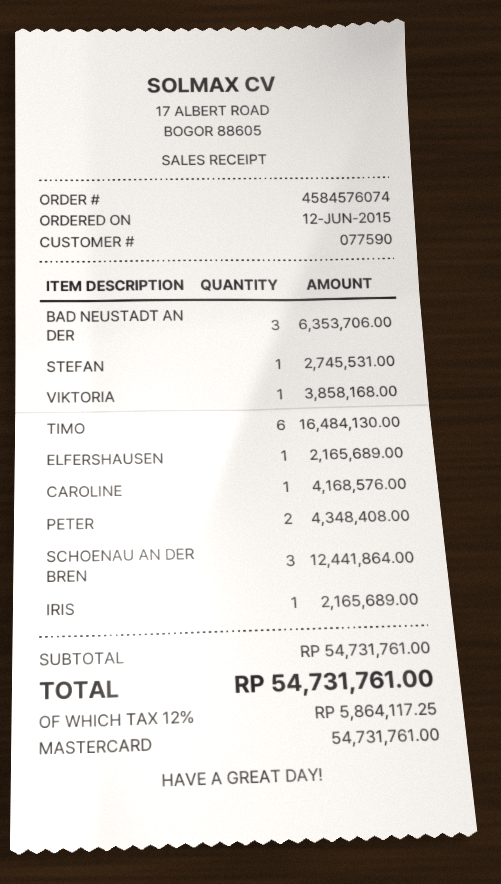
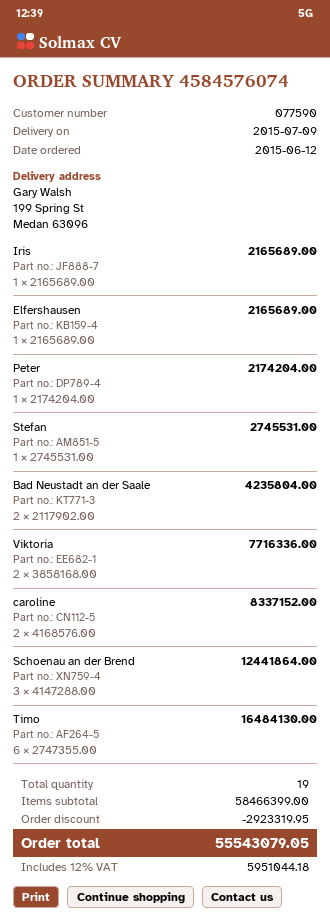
BAD NEUSTADT AN DER: 3 for 6353706.00 -> 2 for 4235804.00
VIKTORIA: 1 for 3858168.00 -> 2 for 7716336.00
CAROLINE: 1 for 4168576.00 -> 2 for 8337152.00
PETER: 2 for 4348408.00 -> 1 for 2174204.00
subtotal: 54731761.00 -> 58466399.00
discount: none -> 2923319.95
tax: 12% = 5864117.25 -> 12% = 5951044.18
total: 54731761.00 -> 55543079.05

